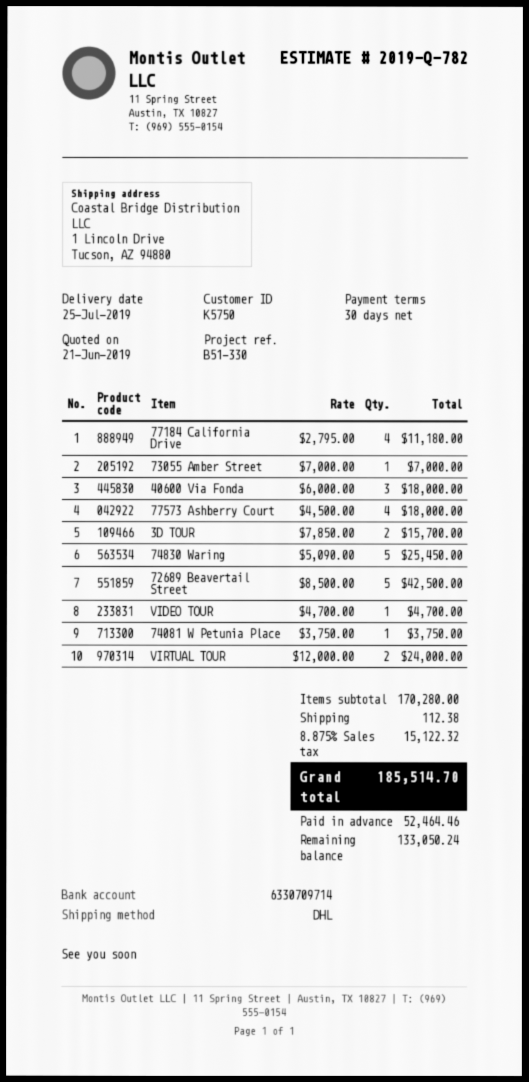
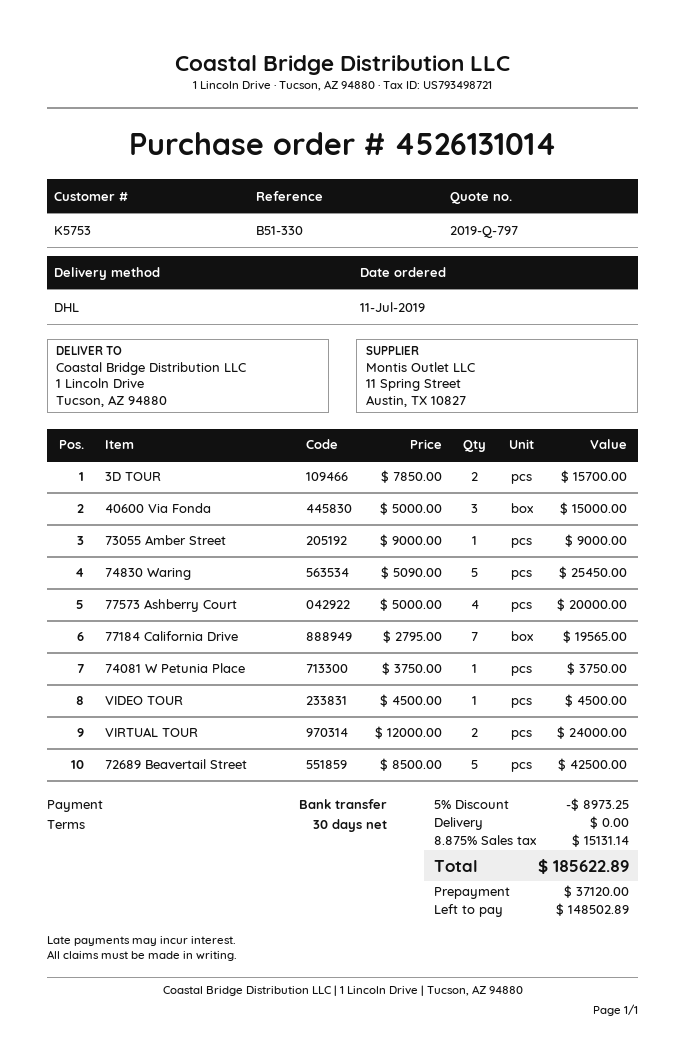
quote number: 2019-Q-782 -> 2019-Q-797
customer number: K5750 -> K5753
77184 California Drive: 4 x 2795.00 = 11180.00 -> 7 x 2795.00 = 19565.00
73055 Amber Street: 1 x 7000.00 = 7000.00 -> 1 x 9000.00 = 9000.00
40600 Via Fonda: 3 x 6000.00 = 18000.00 -> 3 x 5000.00 = 15000.00
77573 Ashberry Court: 4 x 4500.00 = 18000.00 -> 4 x 5000.00 = 20000.00
VIDEO TOUR: 1 x 4700.00 = 4700.00 -> 1 x 4500.00 = 4500.00
discount: none -> 5% = 8973.25
shipping: 112.38 -> 0.00
tax: 8.875% = 15122.32 -> 8.875% = 15131.14
total: 185514.70 -> 185622.89
deposit: 52464.46 -> 37120.00
balance: 133050.24 -> 148502.89

